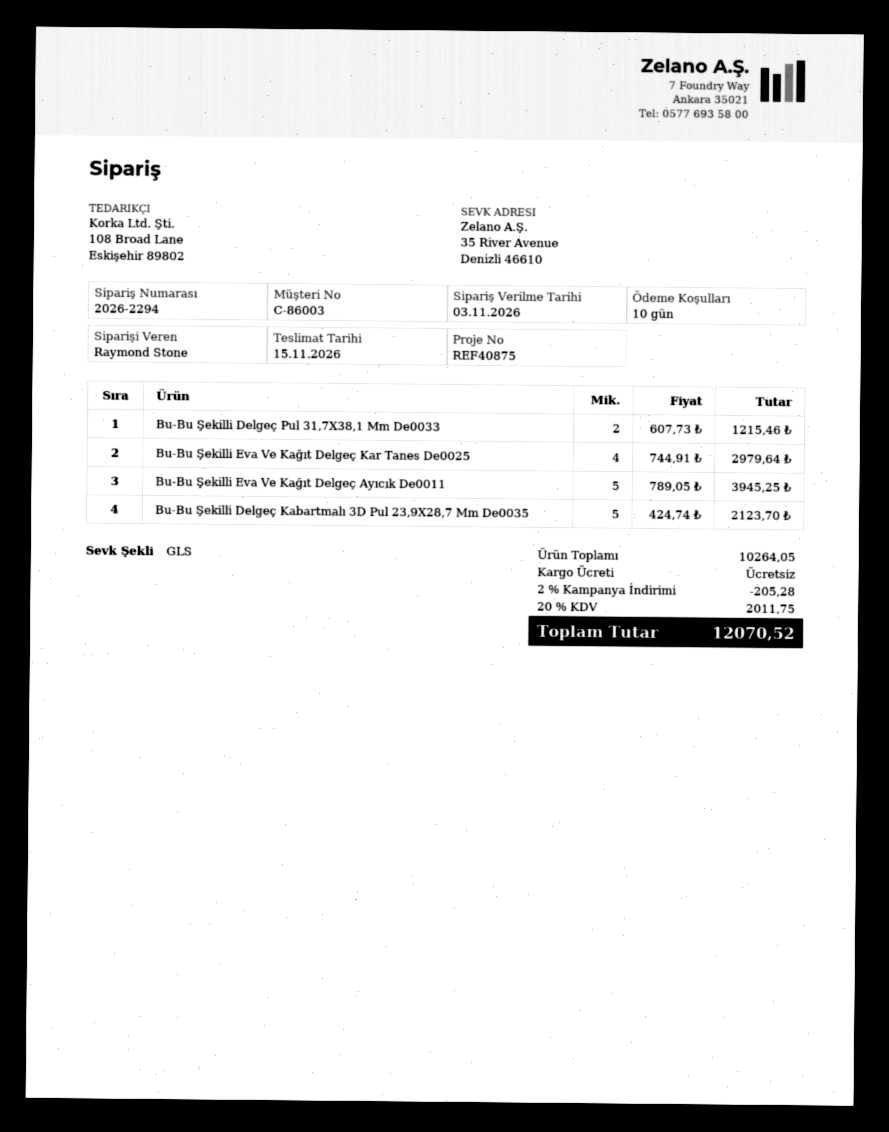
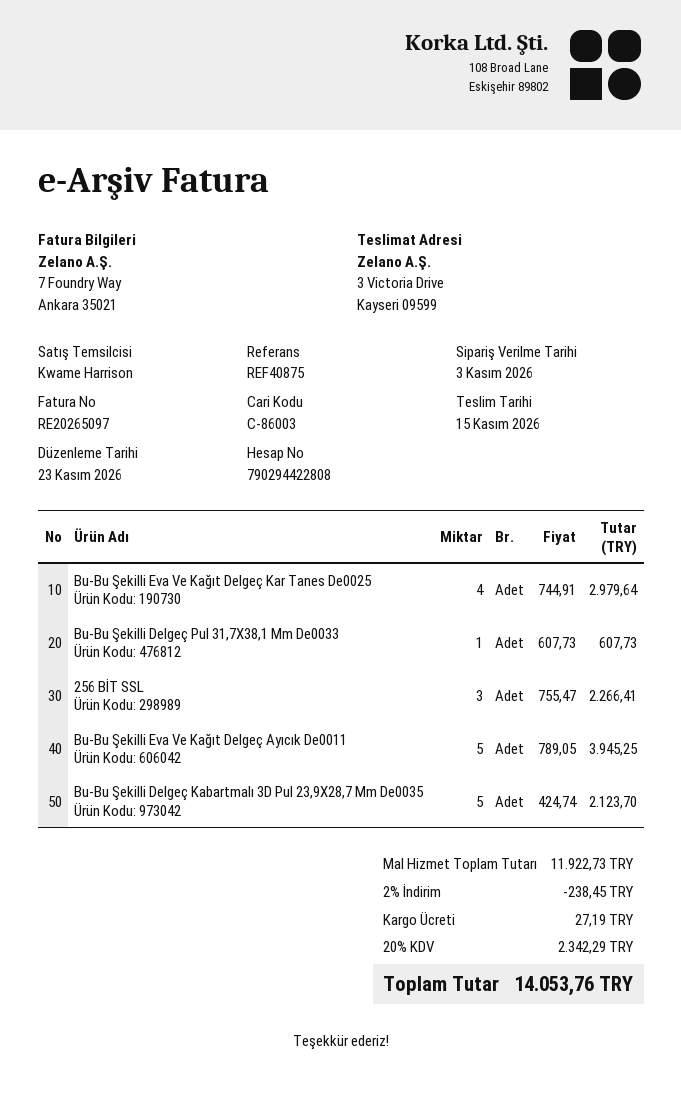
ship to: 35 River Avenue, Denizli 46610 -> 3 Victoria Drive, Kayseri 09599
Bu-Bu Şekilli Delgeç Pul 31,7X38,1 Mm De0033: 2 x 607.73 = 1215.46 -> 1 x 607.73 = 607.73
256 BİT SSL: none -> 3 x 755.47 = 2266.41
subtotal: 10264.05 -> 11922.73
discount: 2% = 205.28 -> 2% = 238.45
shipping: 0.00 -> 27.19
tax: 20% = 2011.75 -> 20% = 2342.29
total: 12070.52 -> 14053.76

